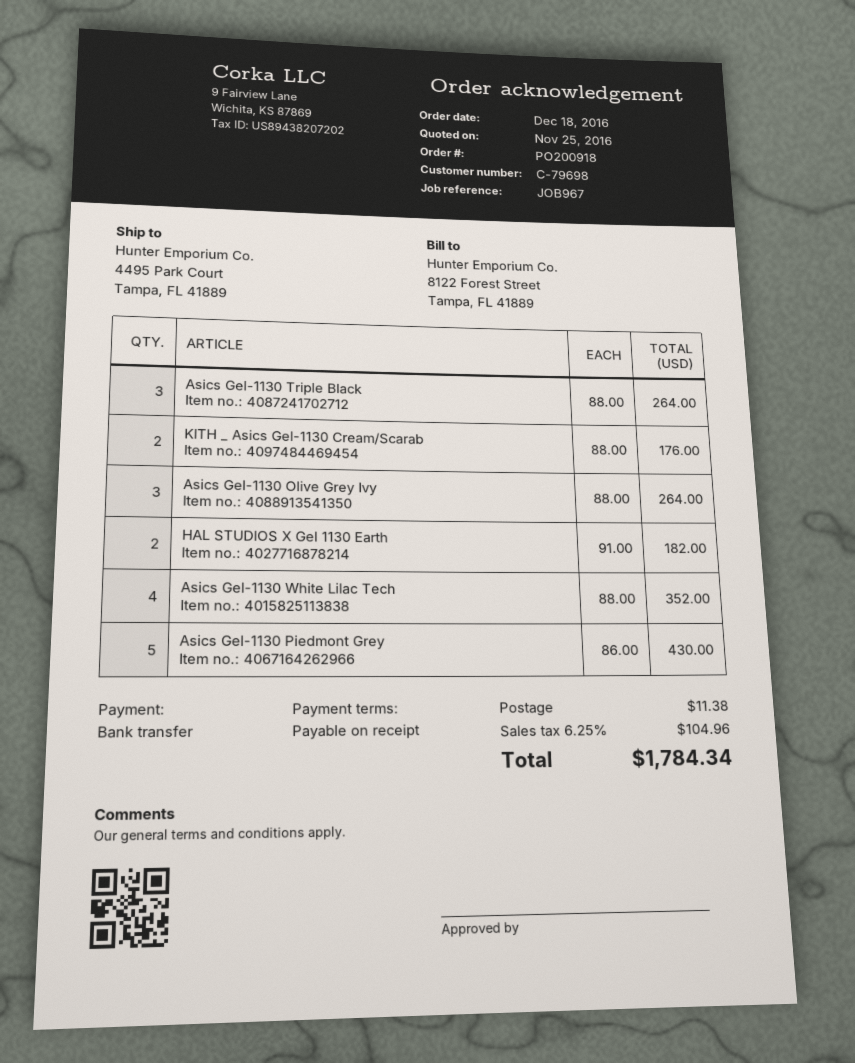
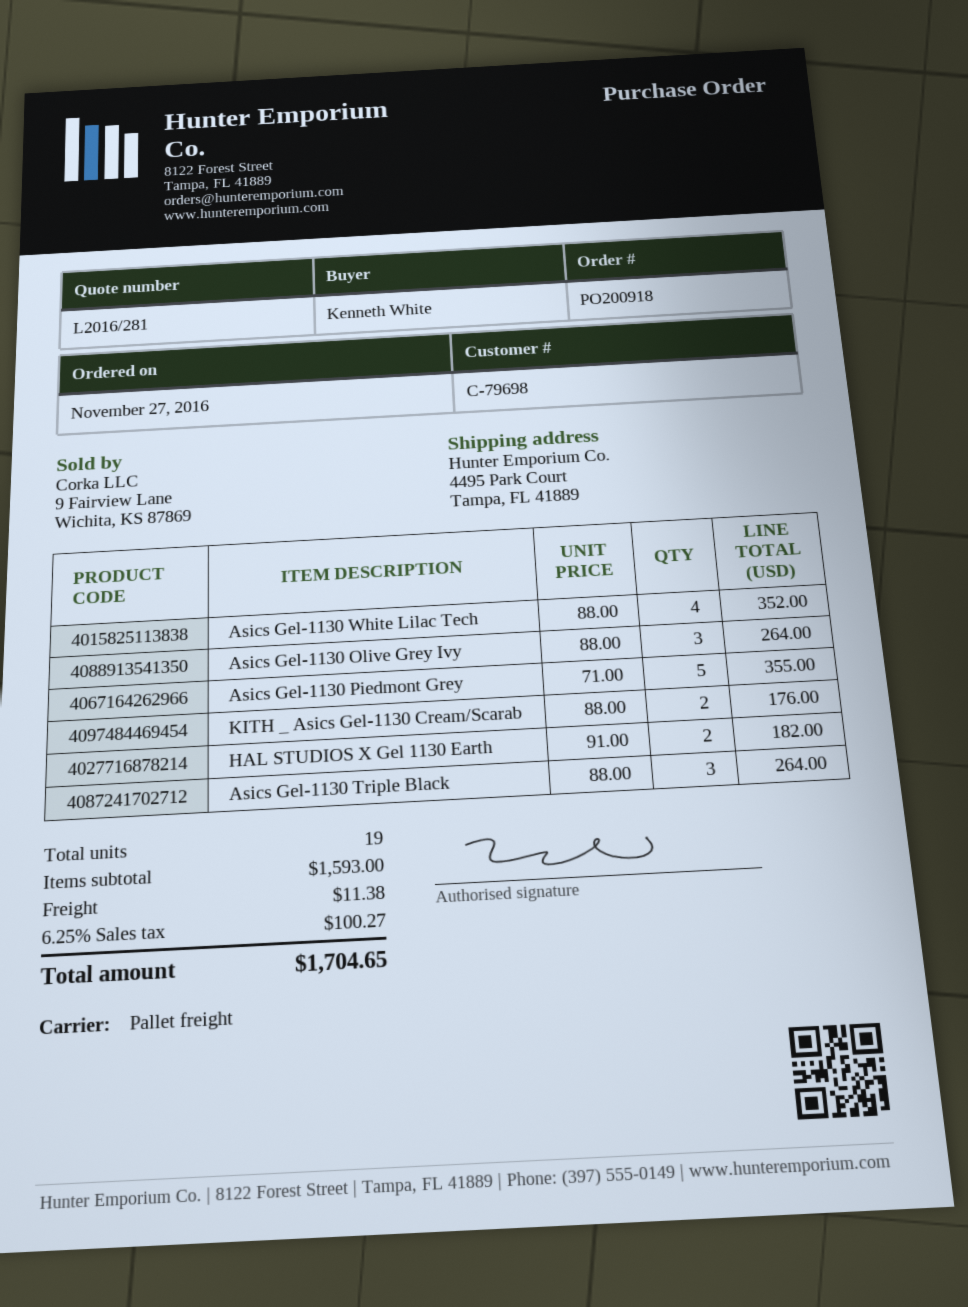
order date: 2016-12-18 -> 2016-11-27
Asics Gel-1130 Piedmont Grey: 5 x 86.00 = 430.00 -> 5 x 71.00 = 355.00
tax: 6.25% = 104.96 -> 6.25% = 100.27
total: 1784.34 -> 1704.65

